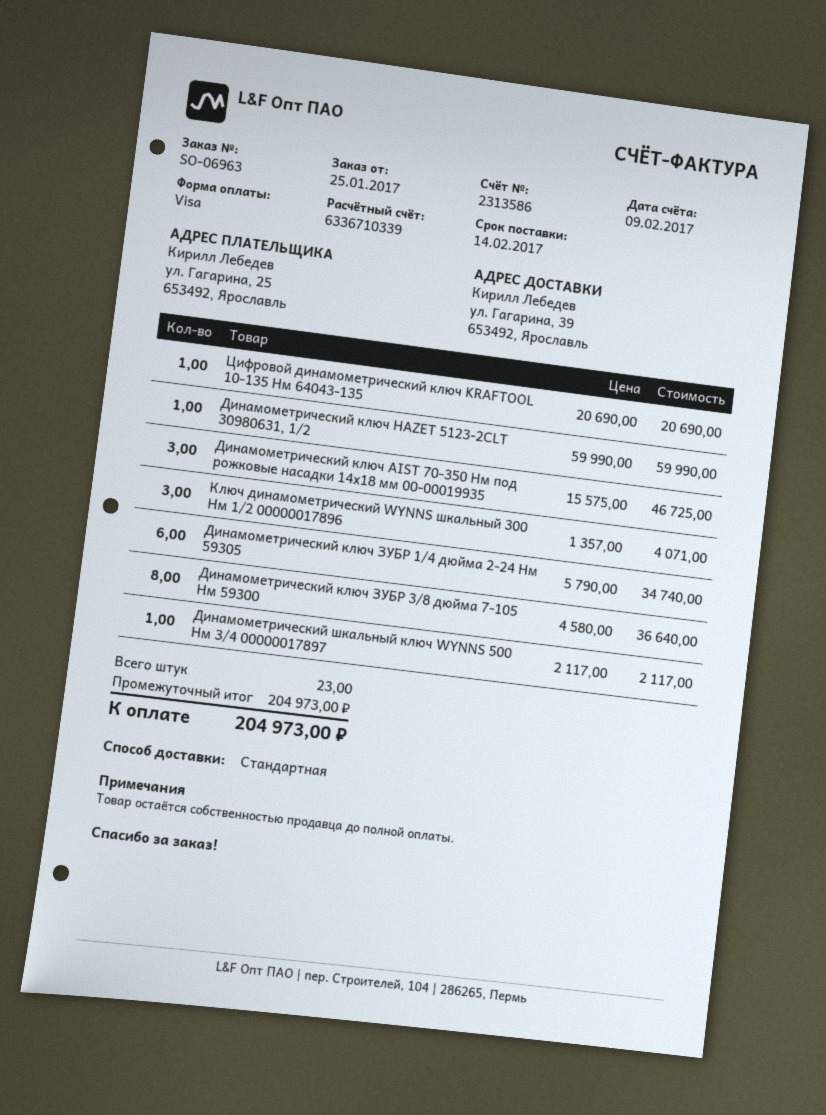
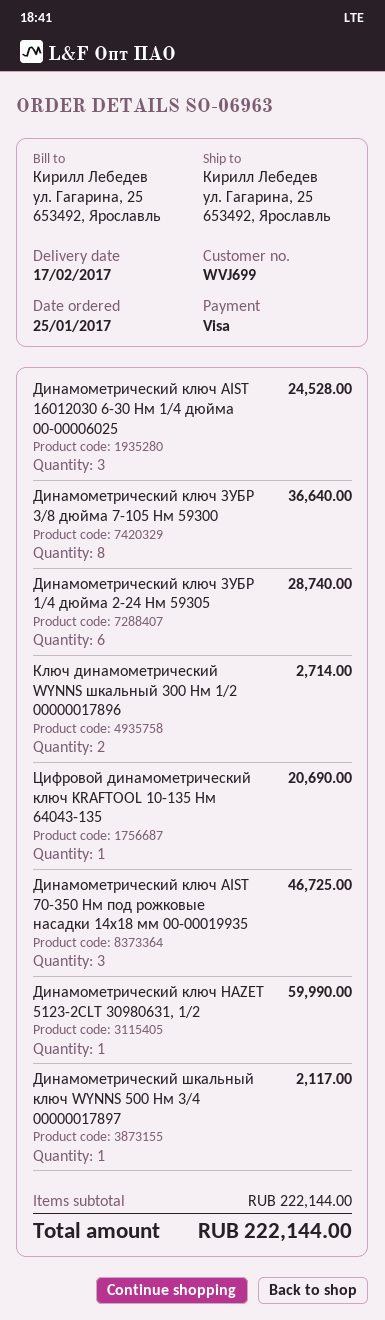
delivery date: 2017-02-14 -> 2017-02-17
ship to: ул. Гагарина, 39, 653492, Ярославль -> ул. Гагарина, 25, 653492, Ярославль
Ключ динамометрический WYNNS шкальный 300 Нм 1/2 00000017896: 3 for 4071.00 -> 2 for 2714.00
Динамометрический ключ ЗУБР 1/4 дюйма 2-24 Нм 59305: 6 for 34740.00 -> 6 for 28740.00
Динамометрический ключ AIST 16012030 6-30 Нм 1/4 дюйма 00-00006025: none -> 3 for 24528.00
subtotal: 204973.00 -> 222144.00
total: 204973.00 -> 222144.00

